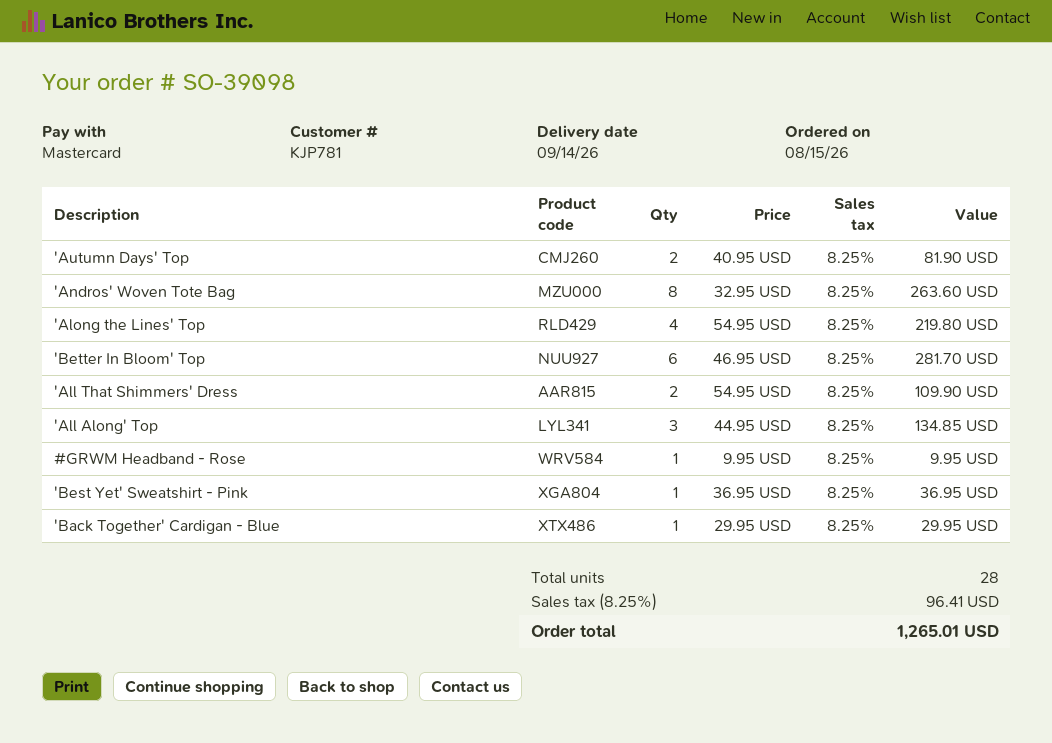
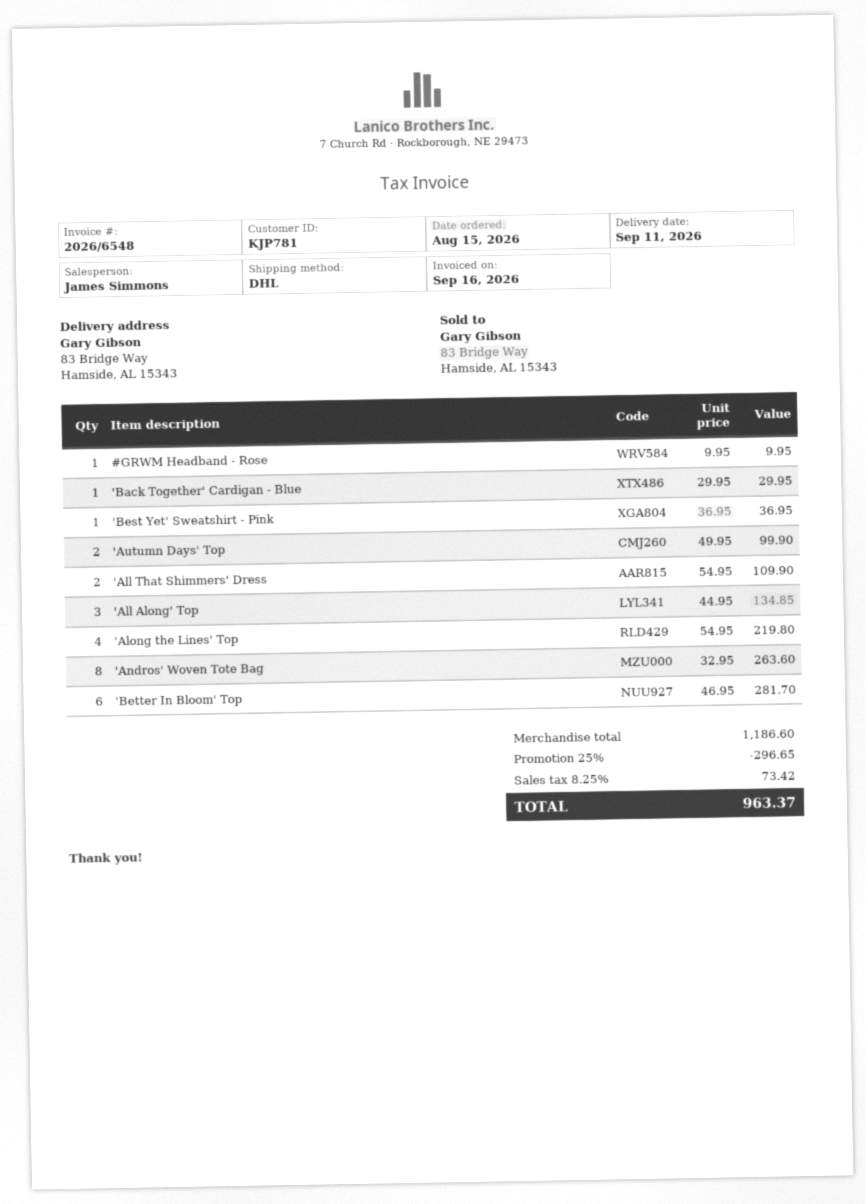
delivery date: 2026-09-14 -> 2026-09-11
'Autumn Days' Top: 2 x 40.95 = 81.90 -> 2 x 49.95 = 99.90
discount: none -> 25% = 296.65
tax: 8.25% = 96.41 -> 8.25% = 73.42
total: 1265.01 -> 963.37

